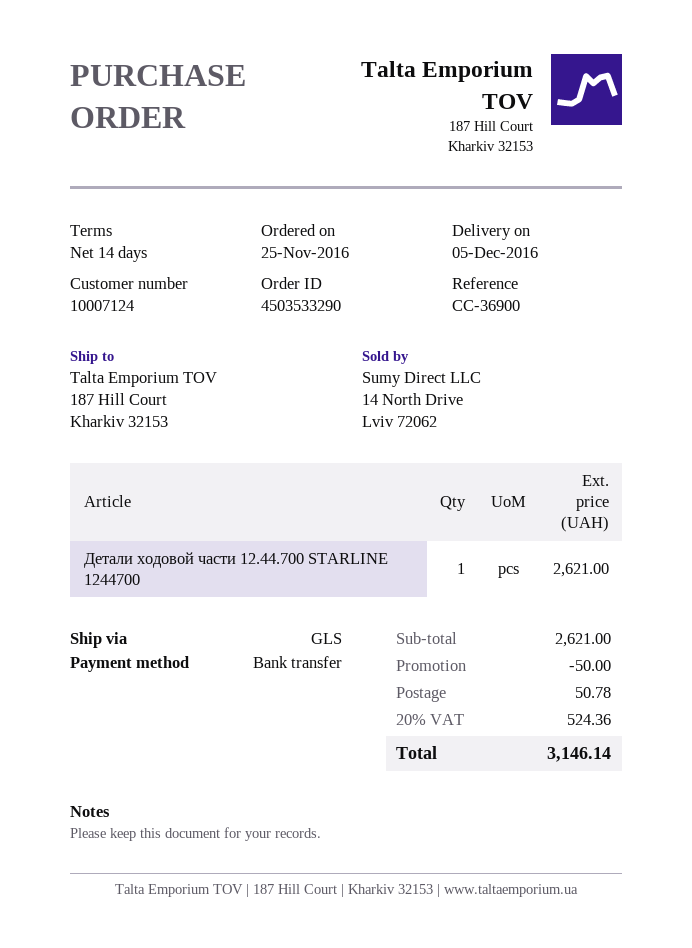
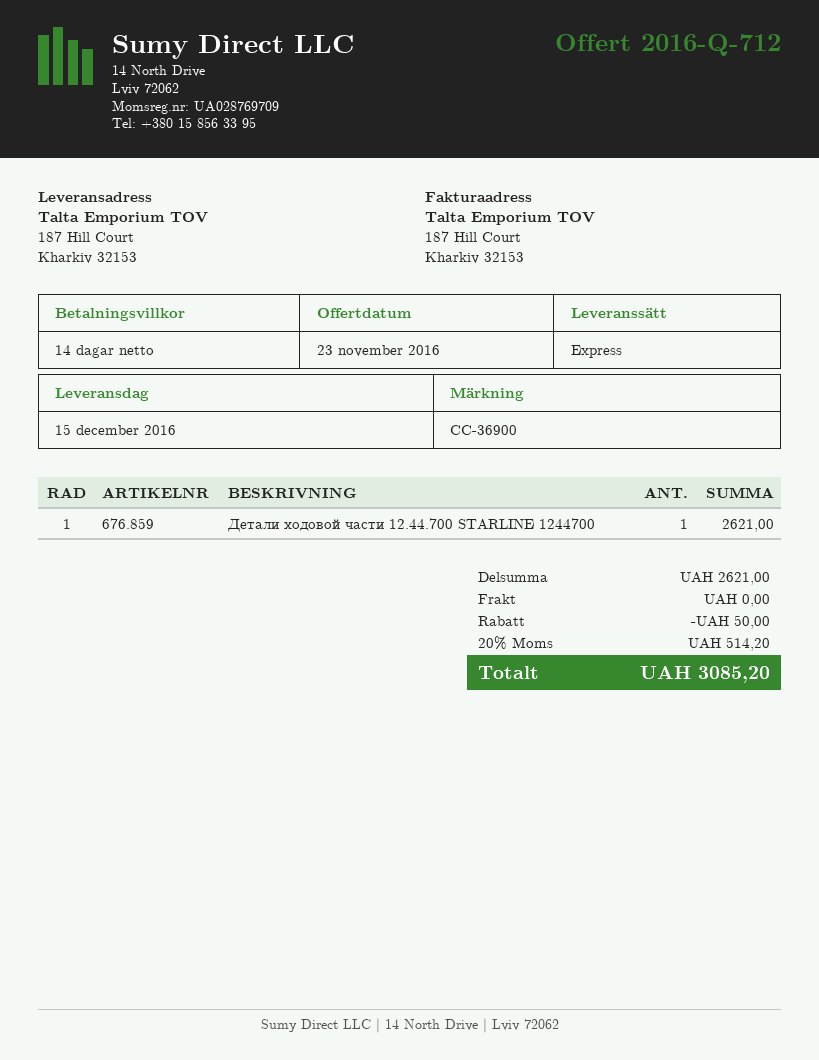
delivery date: 2016-12-05 -> 2016-12-15
shipping method: GLS -> express
shipping: 50.78 -> 0.00
tax: 20% = 524.36 -> 20% = 514.20
total: 3146.14 -> 3085.20

